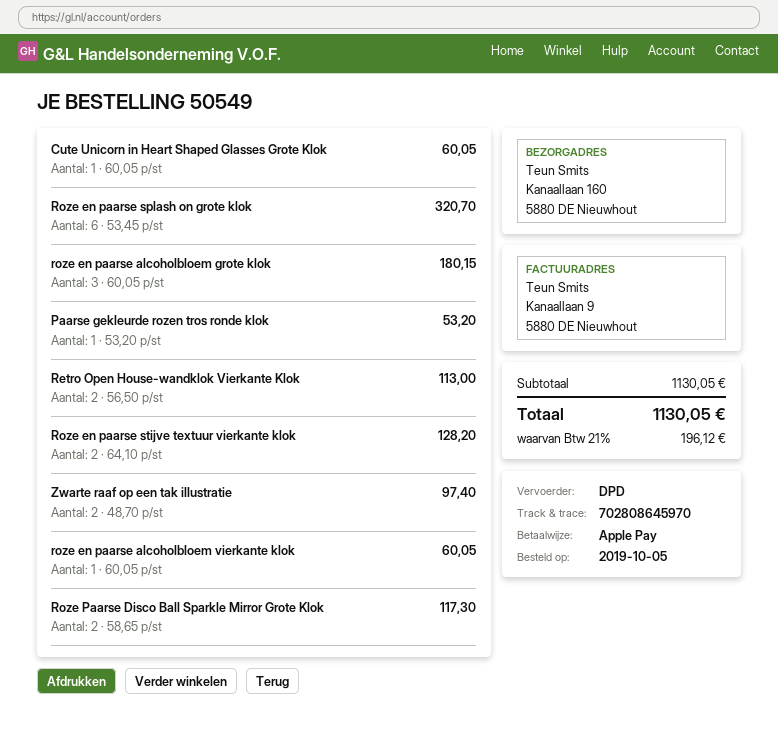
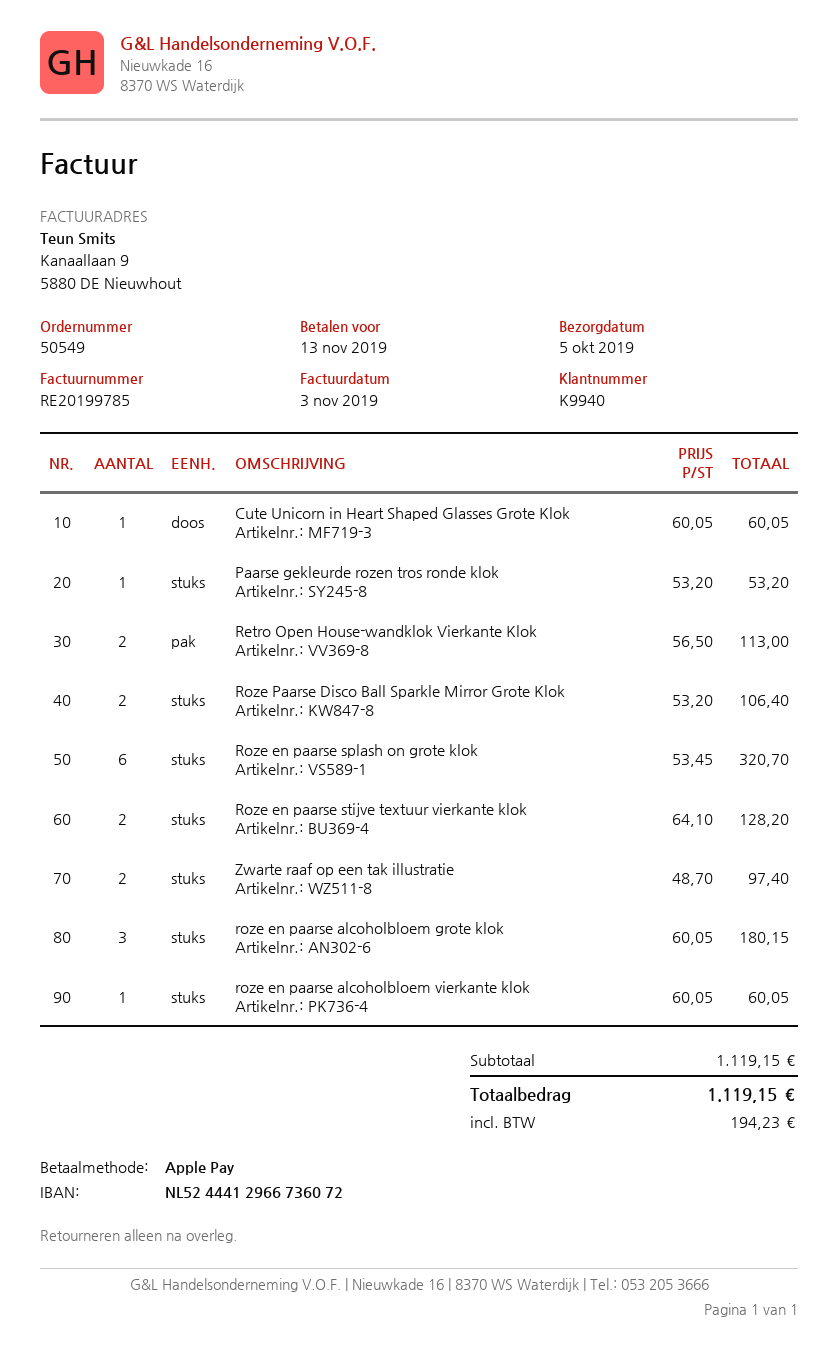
Roze Paarse Disco Ball Sparkle Mirror Grote Klok: 2 x 58.65 = 117.30 -> 2 x 53.20 = 106.40
subtotal: 1130.05 -> 1119.15
tax: 196.12 -> 194.23
total: 1130.05 -> 1119.15

